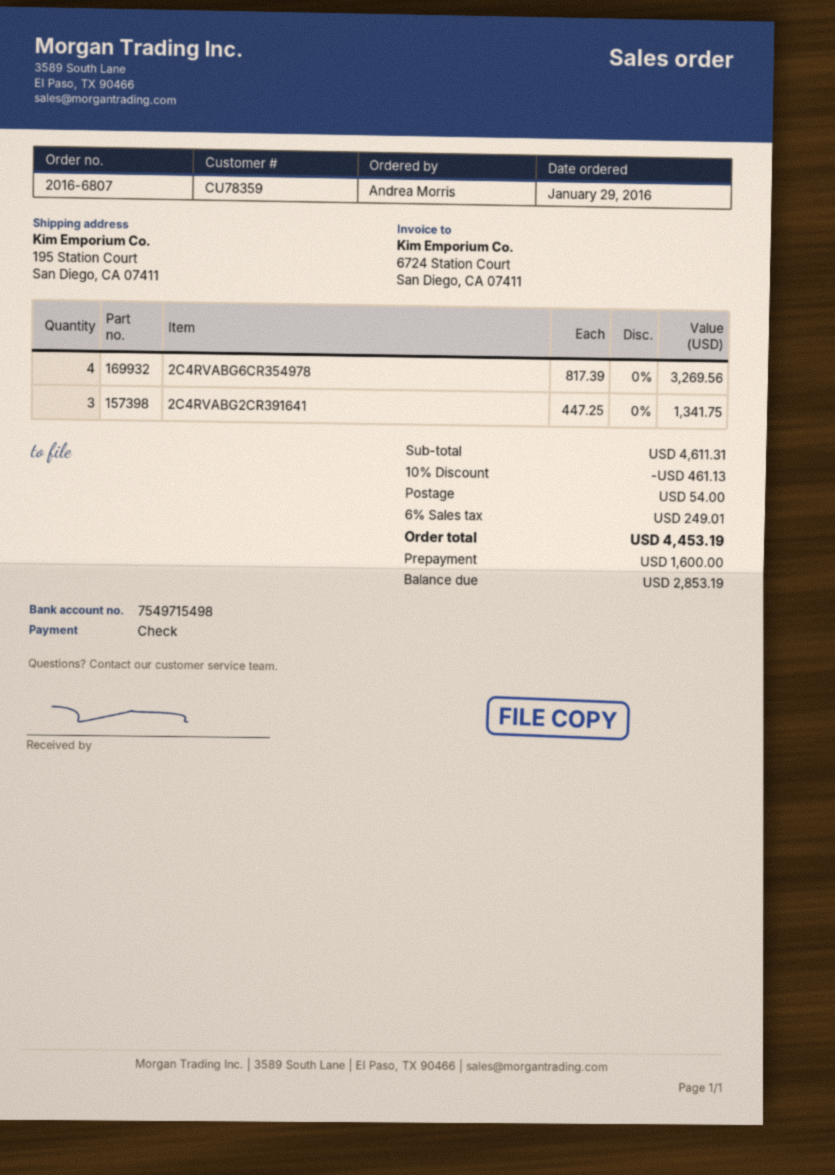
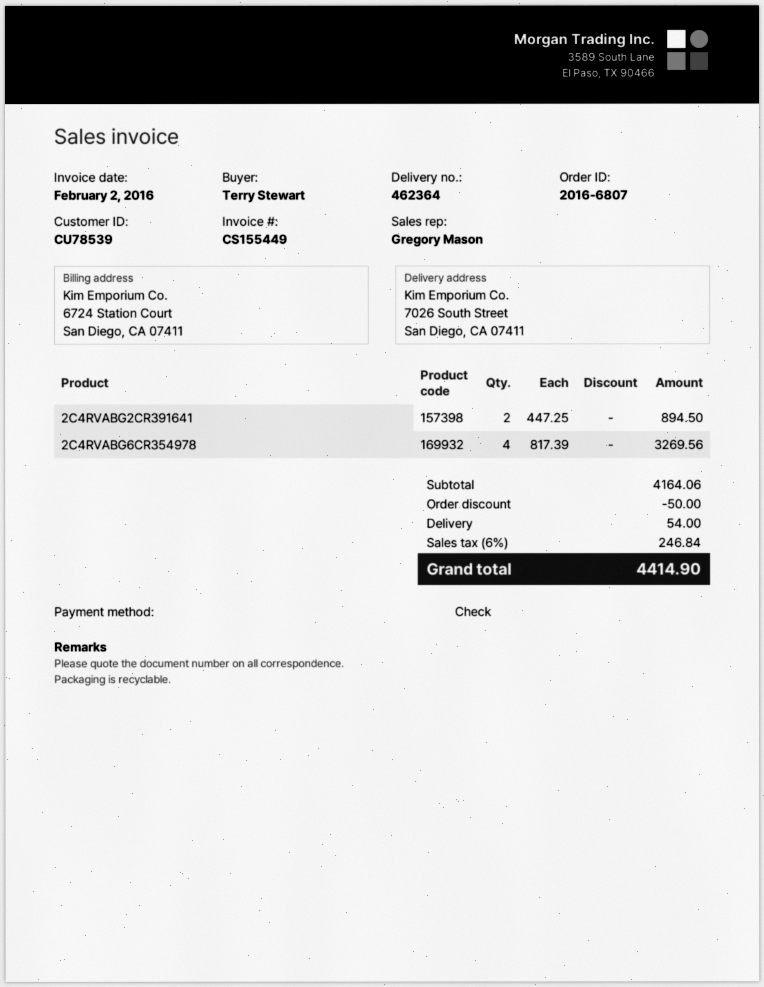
customer number: CU78359 -> CU78539
ordered by: Andrea Morris -> Terry Stewart
ship to: 195 Station Court, San Diego, CA 07411 -> 7026 South Street, San Diego, CA 07411
2C4RVABG2CR391641: 3 x 447.25 = 1341.75 -> 2 x 447.25 = 894.50
subtotal: 4611.31 -> 4164.06
discount: 461.13 -> 50.00
tax: 6% = 249.01 -> 6% = 246.84
total: 4453.19 -> 4414.90

